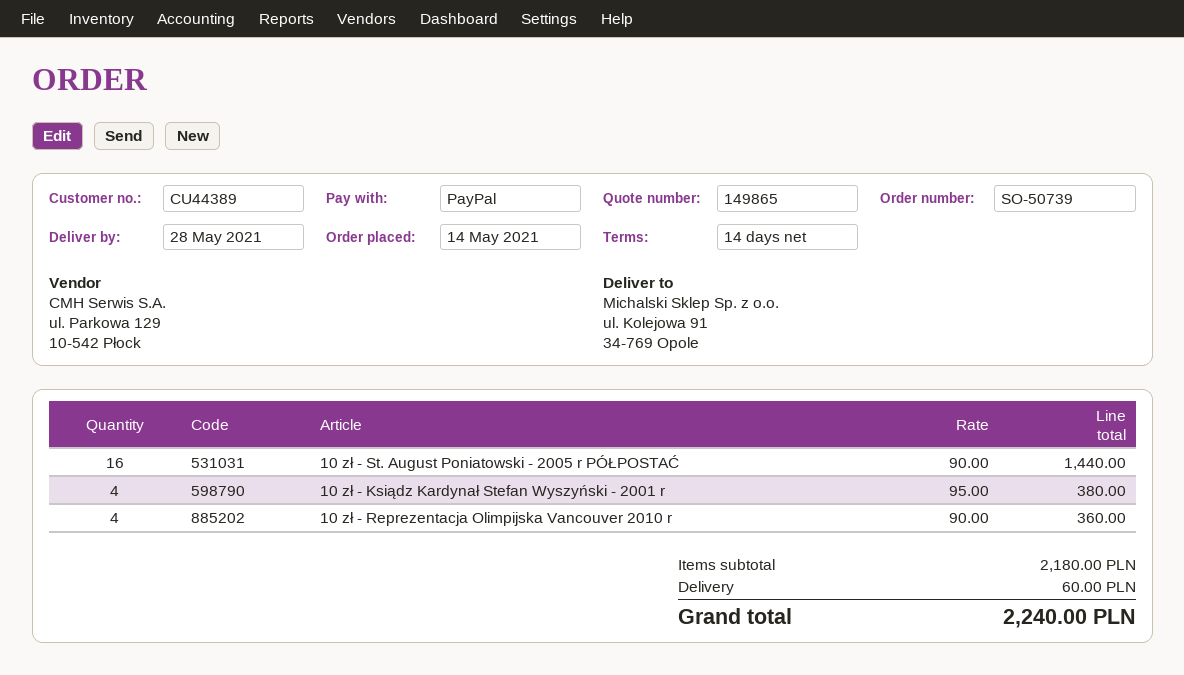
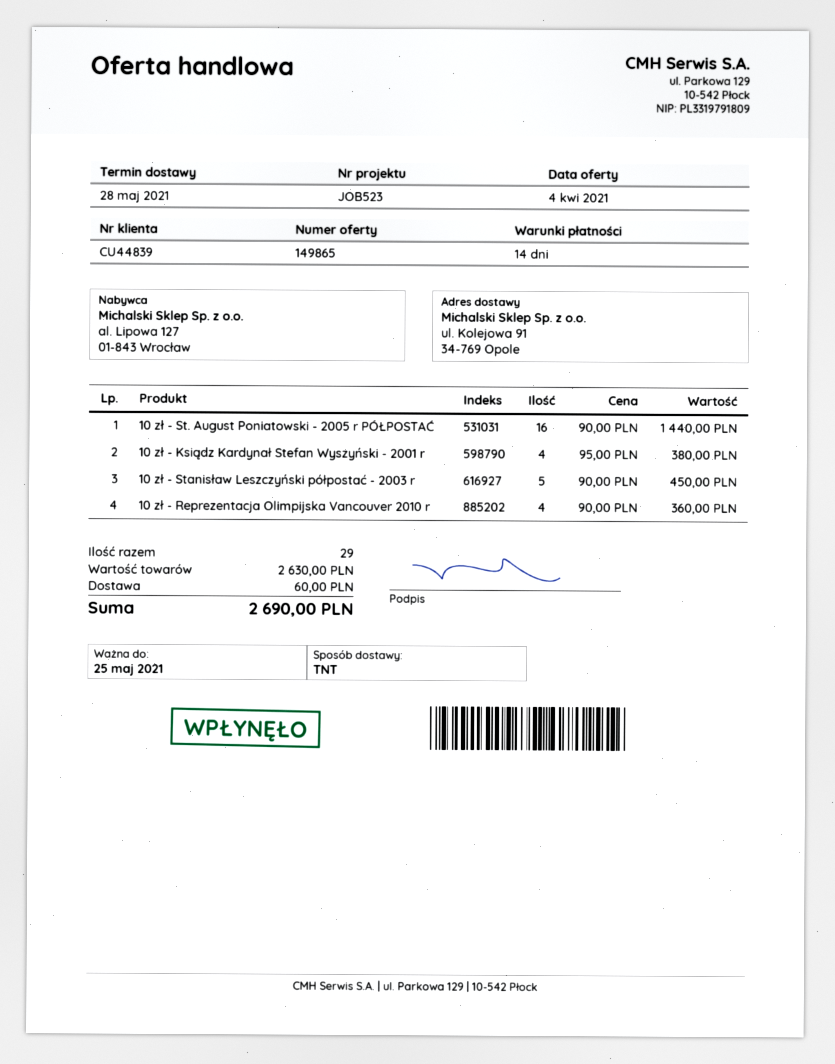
customer number: CU44389 -> CU44839
10 zł - Stanisław Leszczyński półpostać - 2003 r: none -> 5 x 90.00 = 450.00
subtotal: 2180.00 -> 2630.00
total: 2240.00 -> 2690.00

